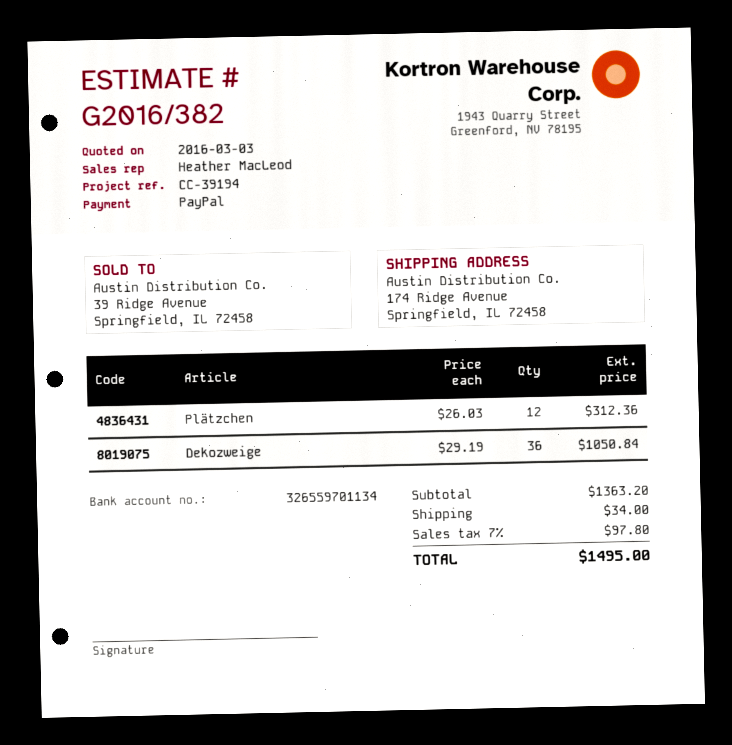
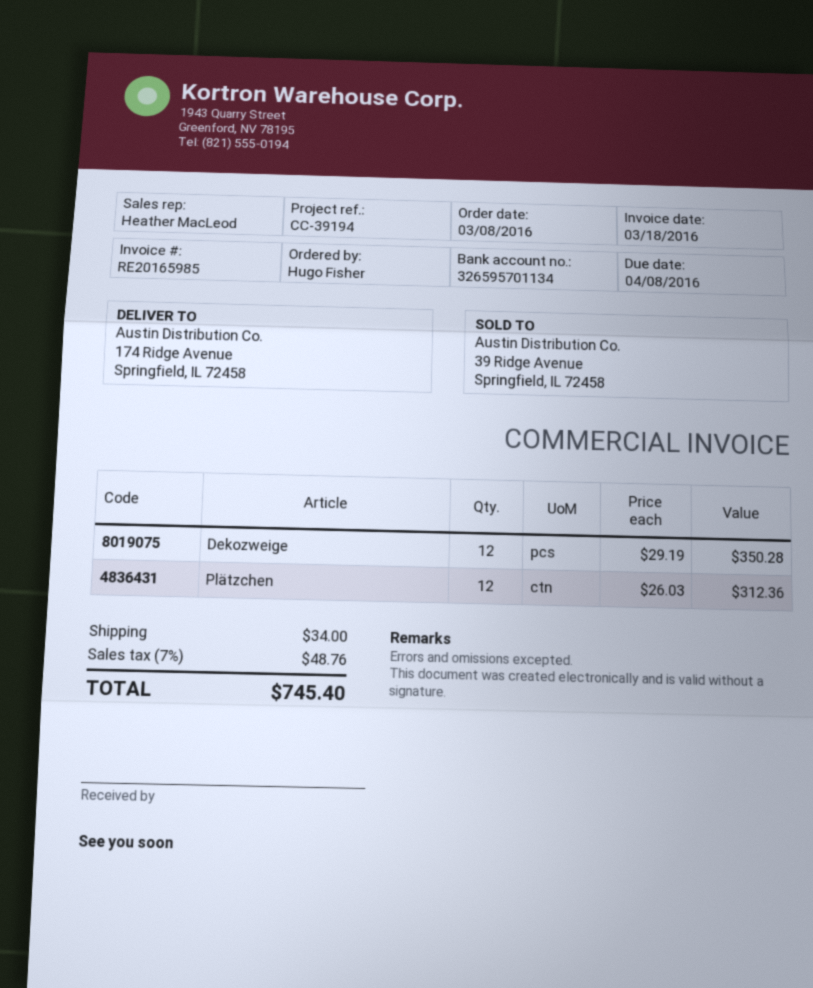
bank account: 326559701134 -> 326595701134
Dekozweige: 36 x 29.19 = 1050.84 -> 12 x 29.19 = 350.28
tax: 7% = 97.80 -> 7% = 48.76
total: 1495.00 -> 745.40

